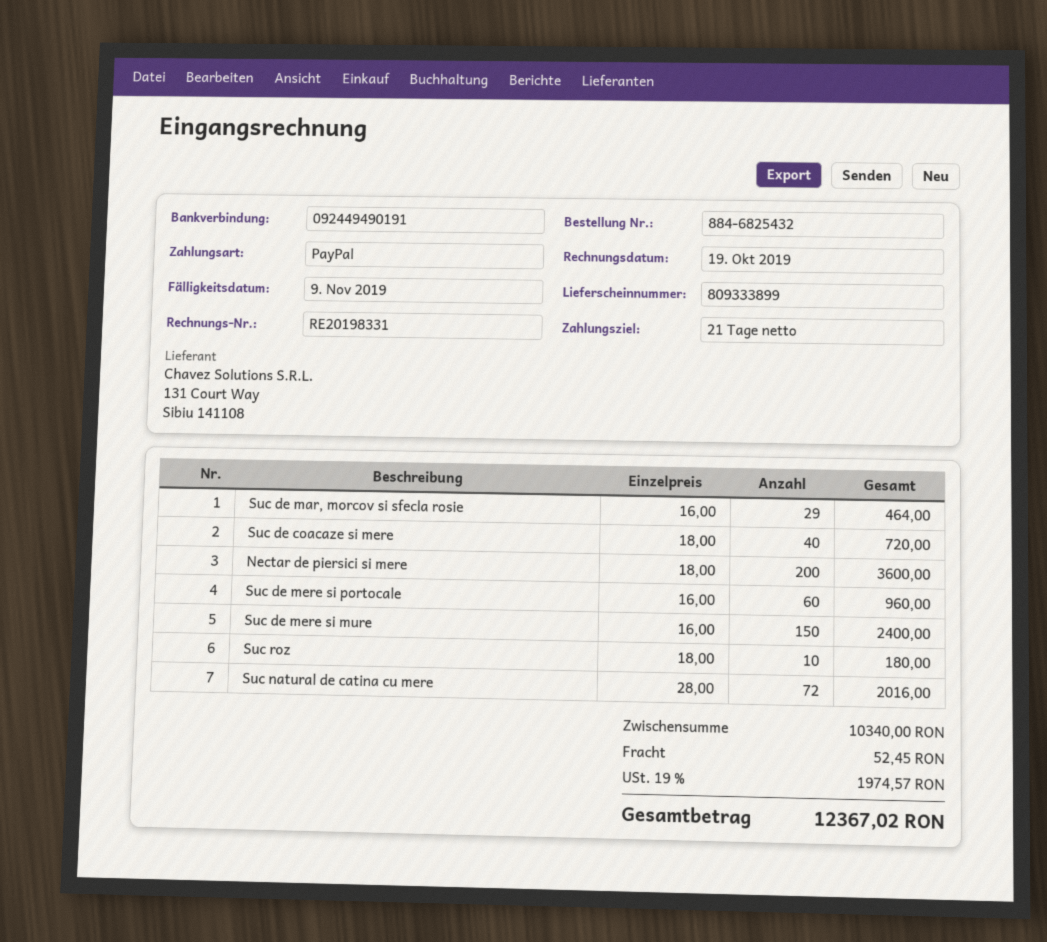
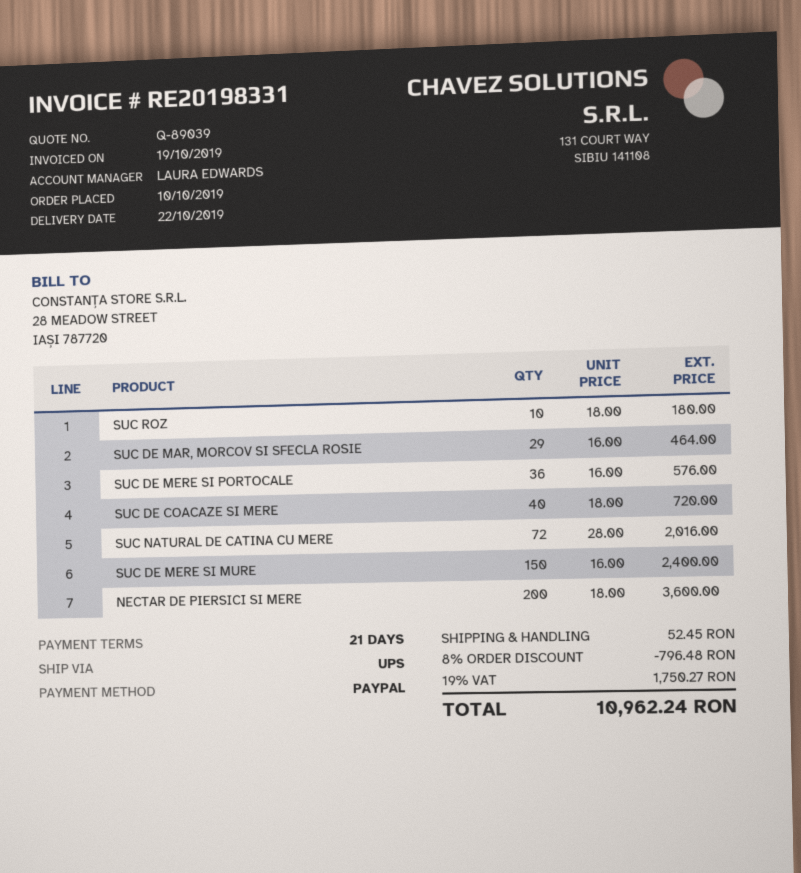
Suc de mere si portocale: 60 x 16.00 = 960.00 -> 36 x 16.00 = 576.00
discount: none -> 8% = 796.48
tax: 19% = 1974.57 -> 19% = 1750.27
total: 12367.02 -> 10962.24

